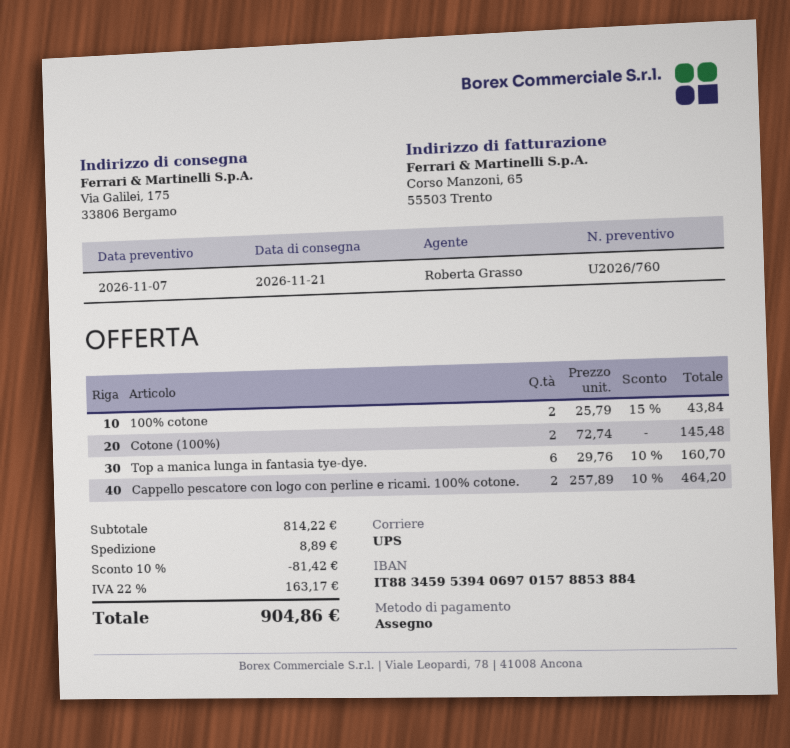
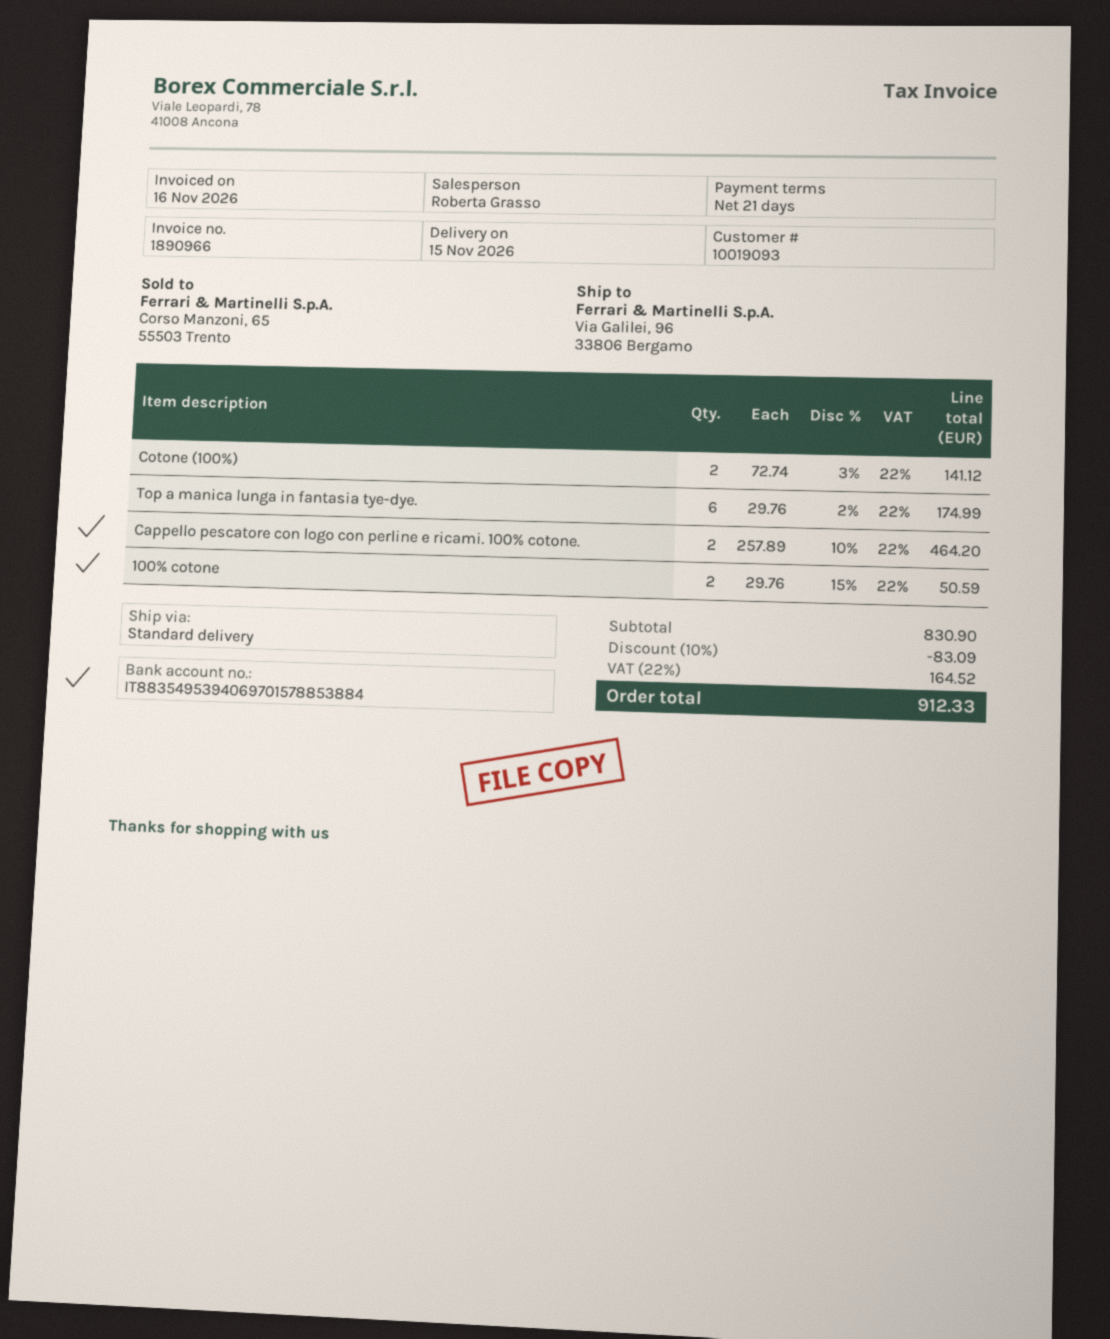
delivery date: 2026-11-21 -> 2026-11-15
bank account: IT8834595394069701578853884 -> IT8835495394069701578853884
shipping method: UPS -> standard
ship to: Via Galilei, 175, 33806 Bergamo -> Via Galilei, 96, 33806 Bergamo
100% cotone: 2 x 25.79 - 15% = 43.84 -> 2 x 29.76 - 15% = 50.59
Cotone (100%): 2 x 72.74 = 145.48 -> 2 x 72.74 - 3% = 141.12
Top a manica lunga in fantasia tye-dye.: 6 x 29.76 - 10% = 160.70 -> 6 x 29.76 - 2% = 174.99
subtotal: 814.22 -> 830.90
discount: 10% = 81.42 -> 10% = 83.09
shipping: 8.89 -> none
tax: 22% = 163.17 -> 22% = 164.52
total: 904.86 -> 912.33

